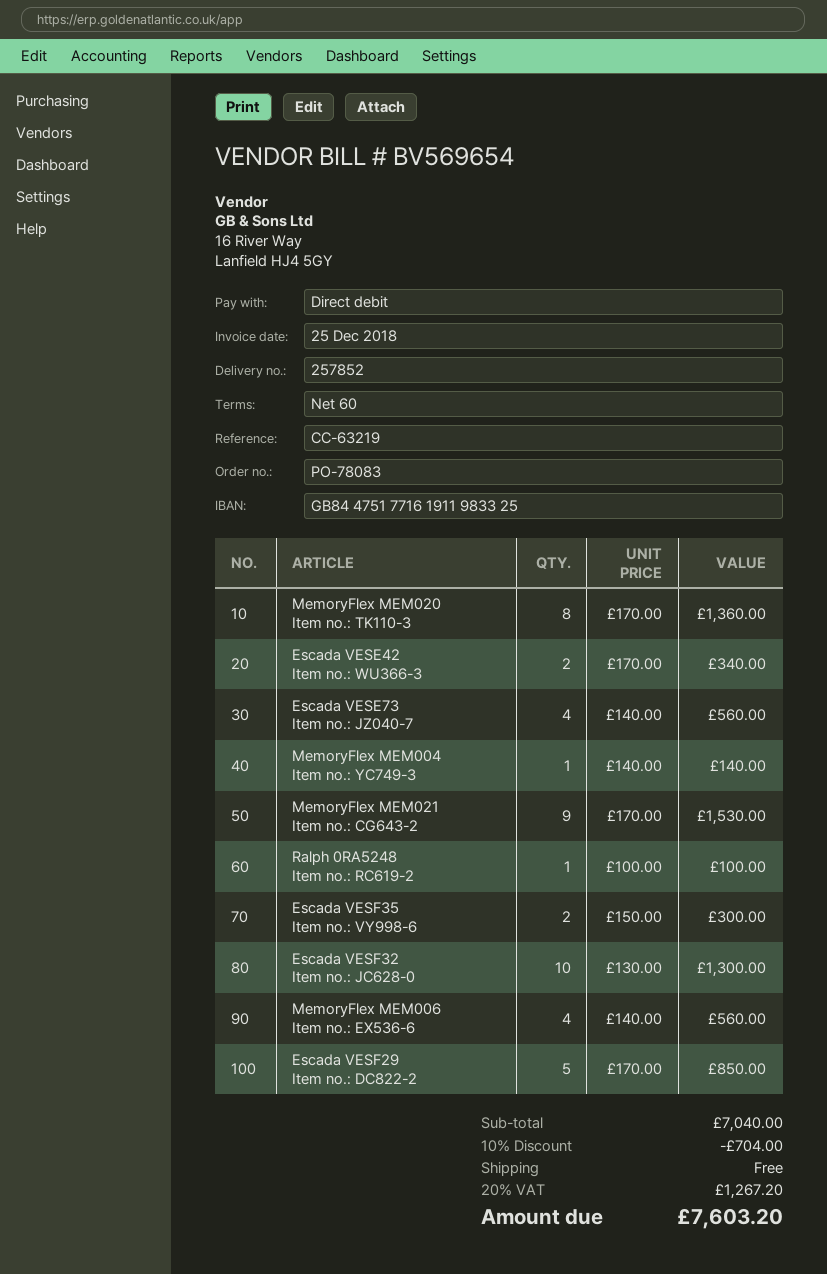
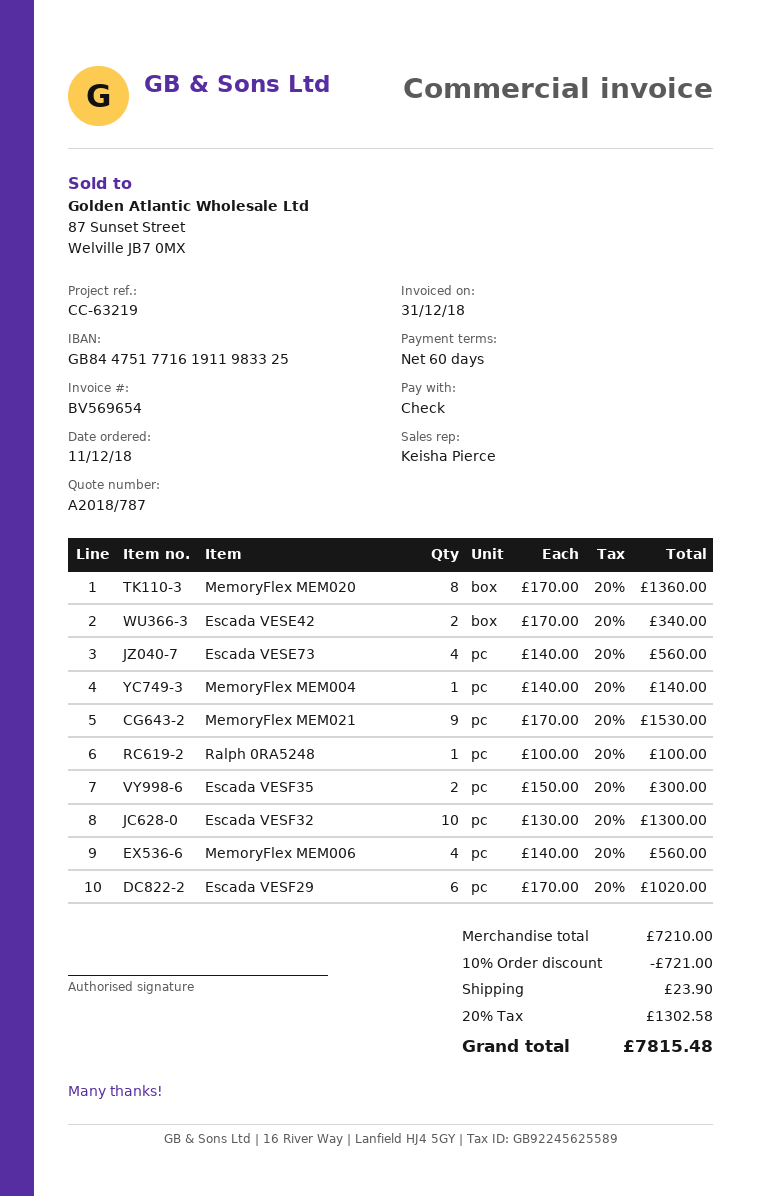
invoice date: 2018-12-25 -> 2018-12-31
payment method: direct debit -> cheque
Escada VESF29: 5 x 170.00 = 850.00 -> 6 x 170.00 = 1020.00
subtotal: 7040.00 -> 7210.00
discount: 10% = 704.00 -> 10% = 721.00
shipping: 0.00 -> 23.90
tax: 20% = 1267.20 -> 20% = 1302.58
total: 7603.20 -> 7815.48

